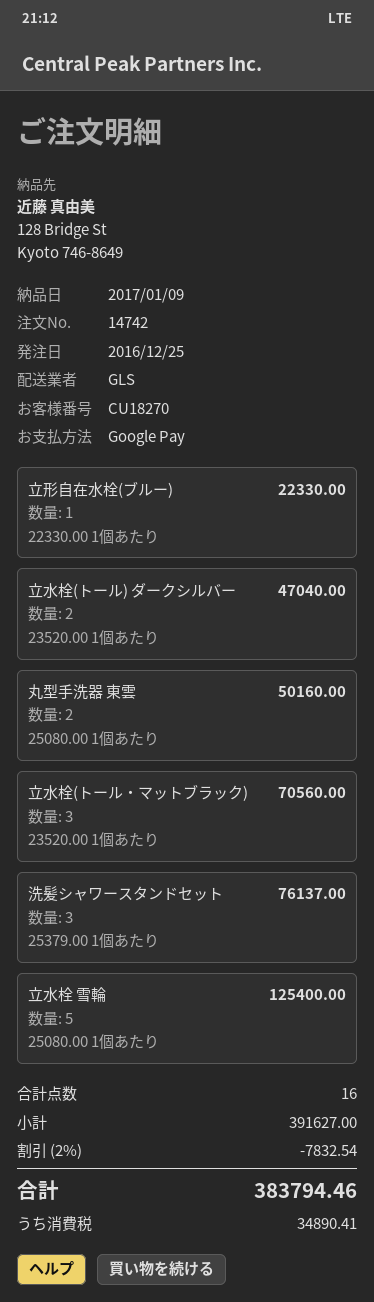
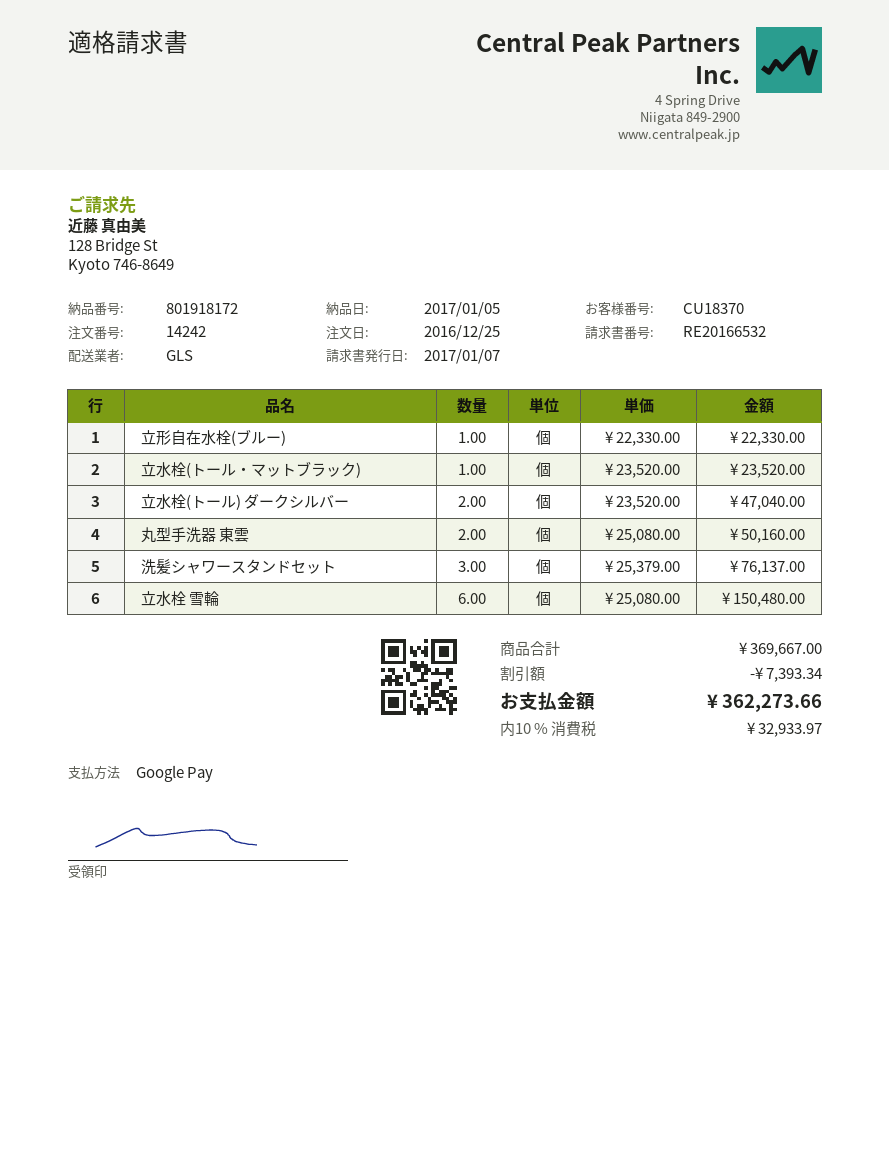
order number: 14742 -> 14242
delivery date: 2017-01-09 -> 2017-01-05
customer number: CU18270 -> CU18370
立水栓(トール・マットブラック): 3 x 23520.00 = 70560.00 -> 1 x 23520.00 = 23520.00
立水栓 雪輪: 5 x 25080.00 = 125400.00 -> 6 x 25080.00 = 150480.00
subtotal: 391627.00 -> 369667.00
discount: 7832.54 -> 7393.34
tax: 34890.41 -> 32933.97
total: 383794.46 -> 362273.66

